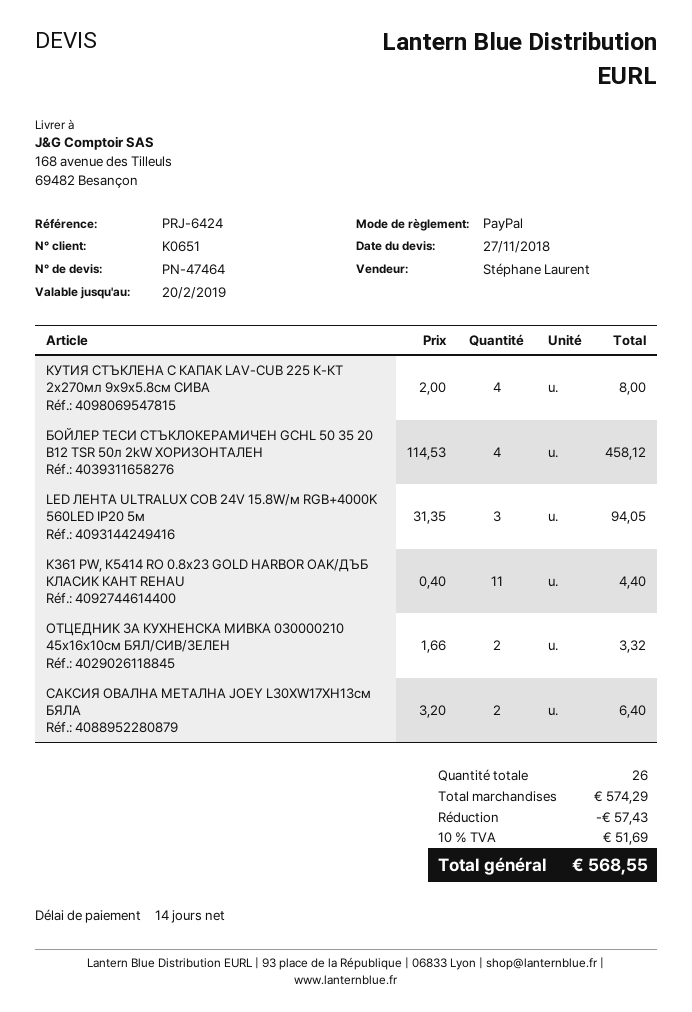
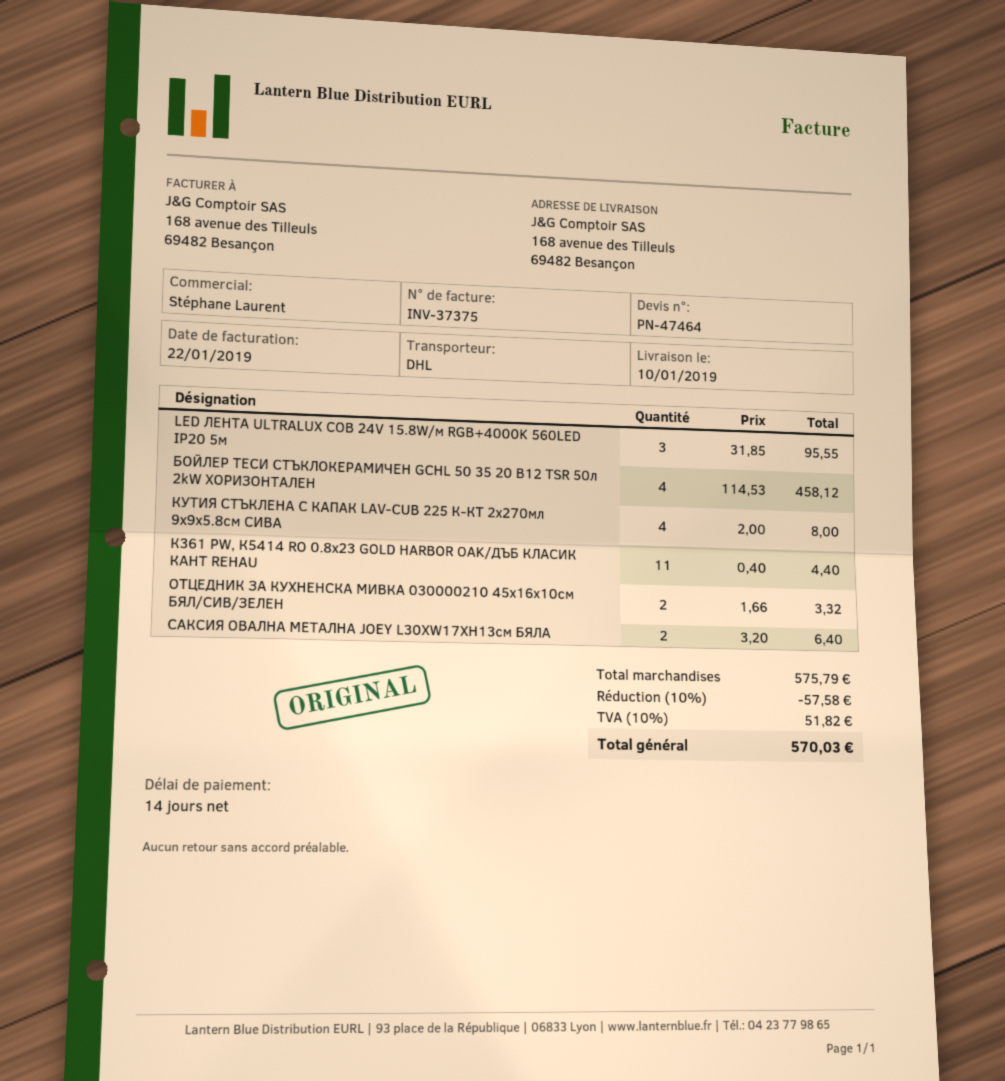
LED ЛЕНТА ULTRALUX COB 24V 15.8W/м RGB+4000K 560LED IP20 5м: 3 x 31.35 = 94.05 -> 3 x 31.85 = 95.55
subtotal: 574.29 -> 575.79
discount: 57.43 -> 57.58
tax: 10% = 51.69 -> 10% = 51.82
total: 568.55 -> 570.03

